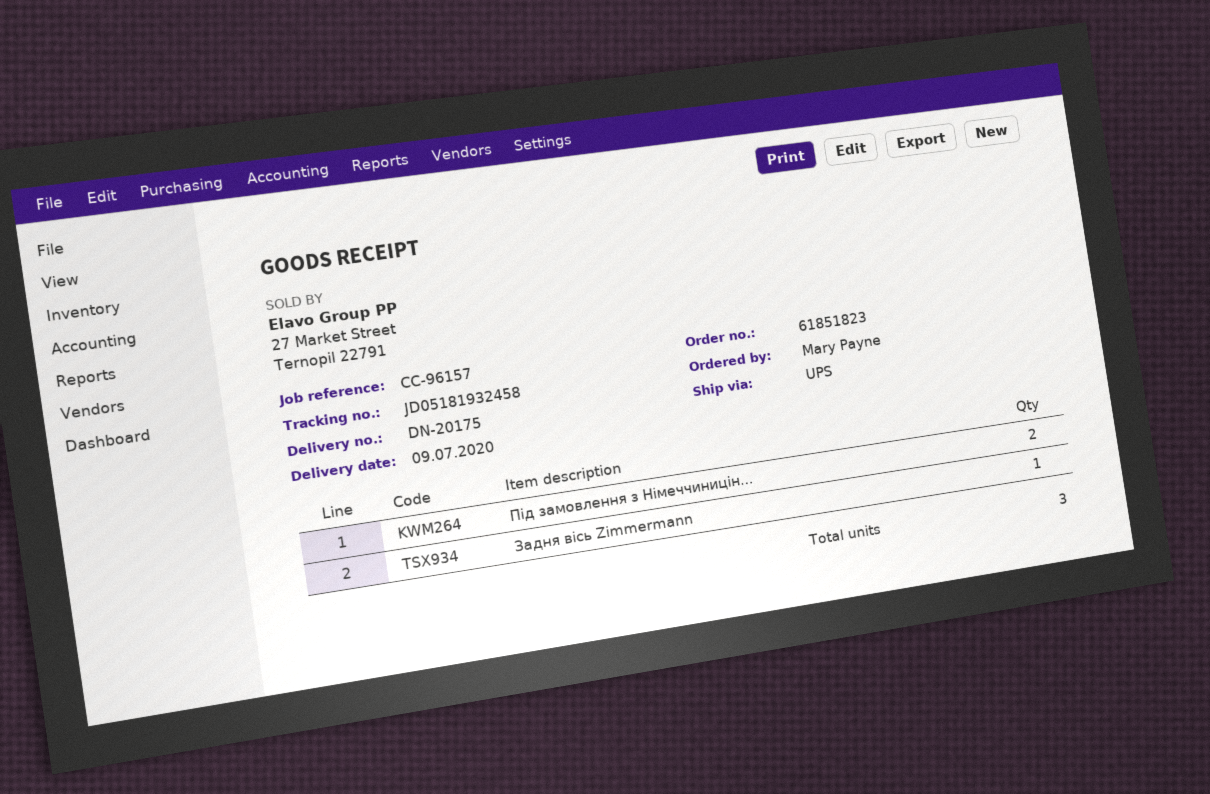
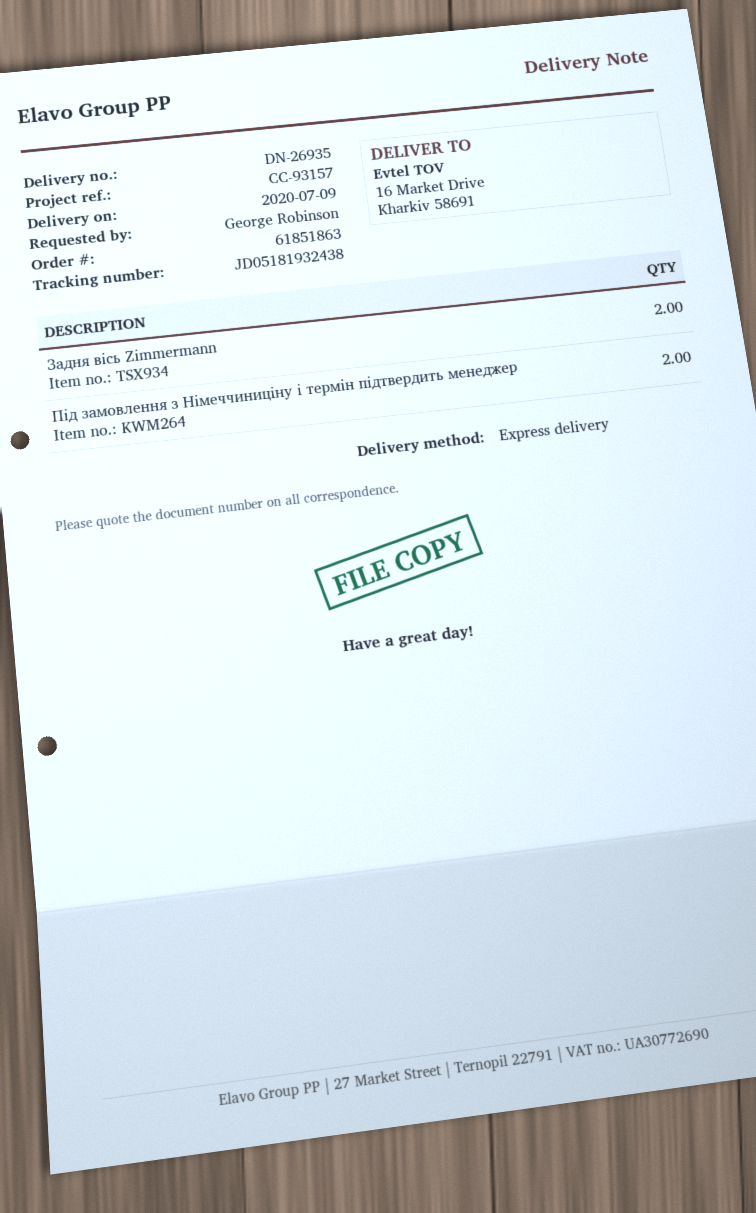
order number: 61851823 -> 61851863
delivery note number: DN-20175 -> DN-26935
reference: CC-96157 -> CC-93157
ordered by: Mary Payne -> George Robinson
shipping method: UPS -> express
tracking number: JD05181932458 -> JD05181932438
Задня вісь Zimmermann: 1 -> 2

